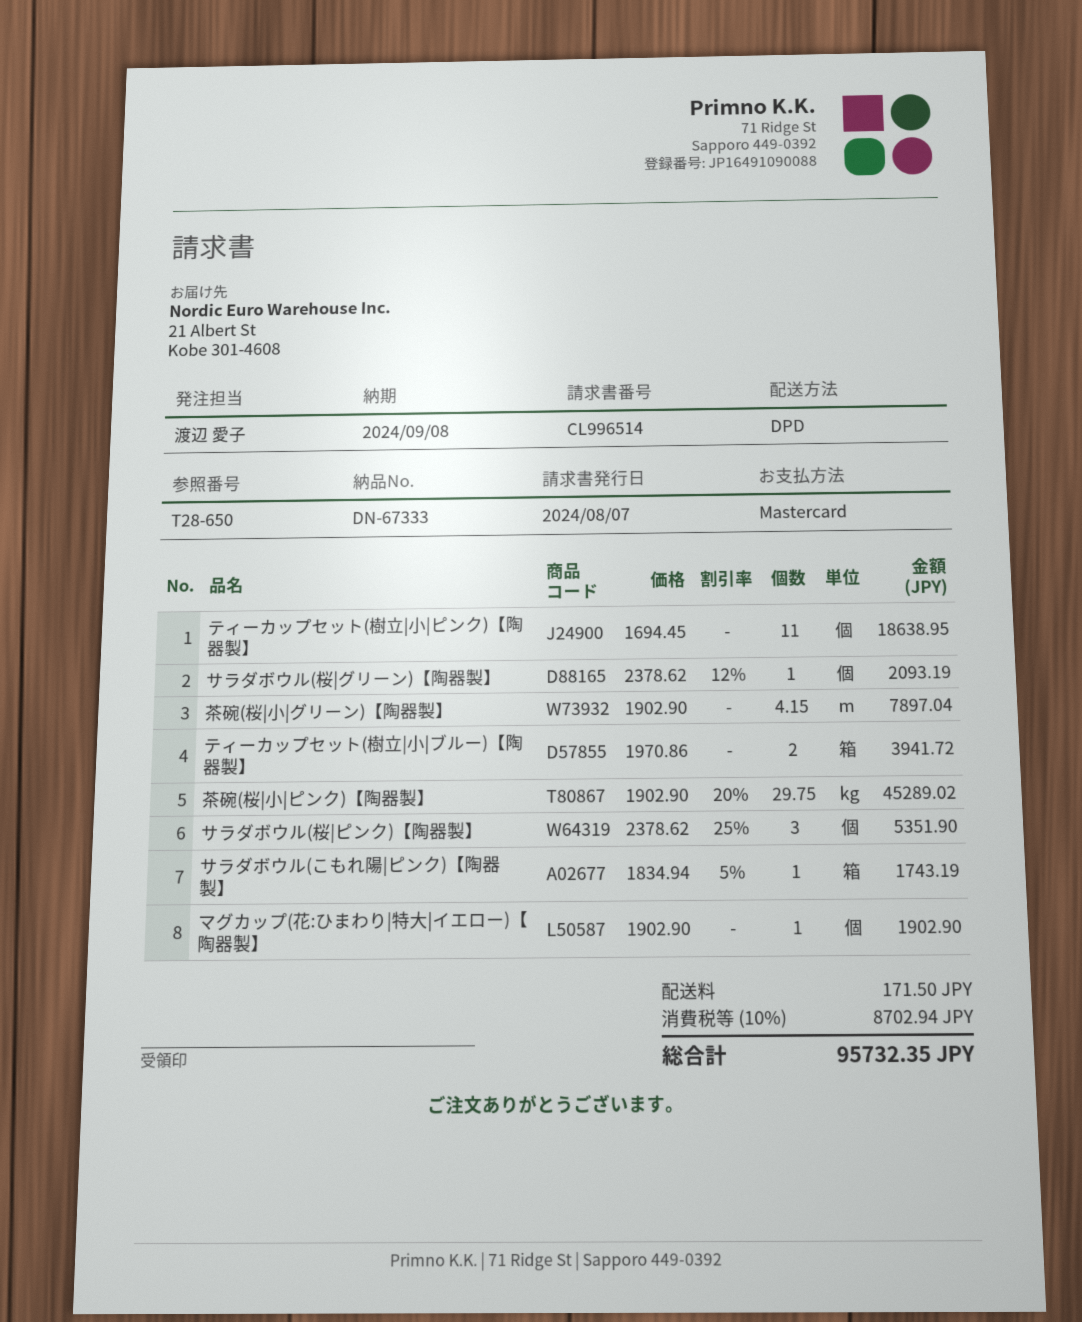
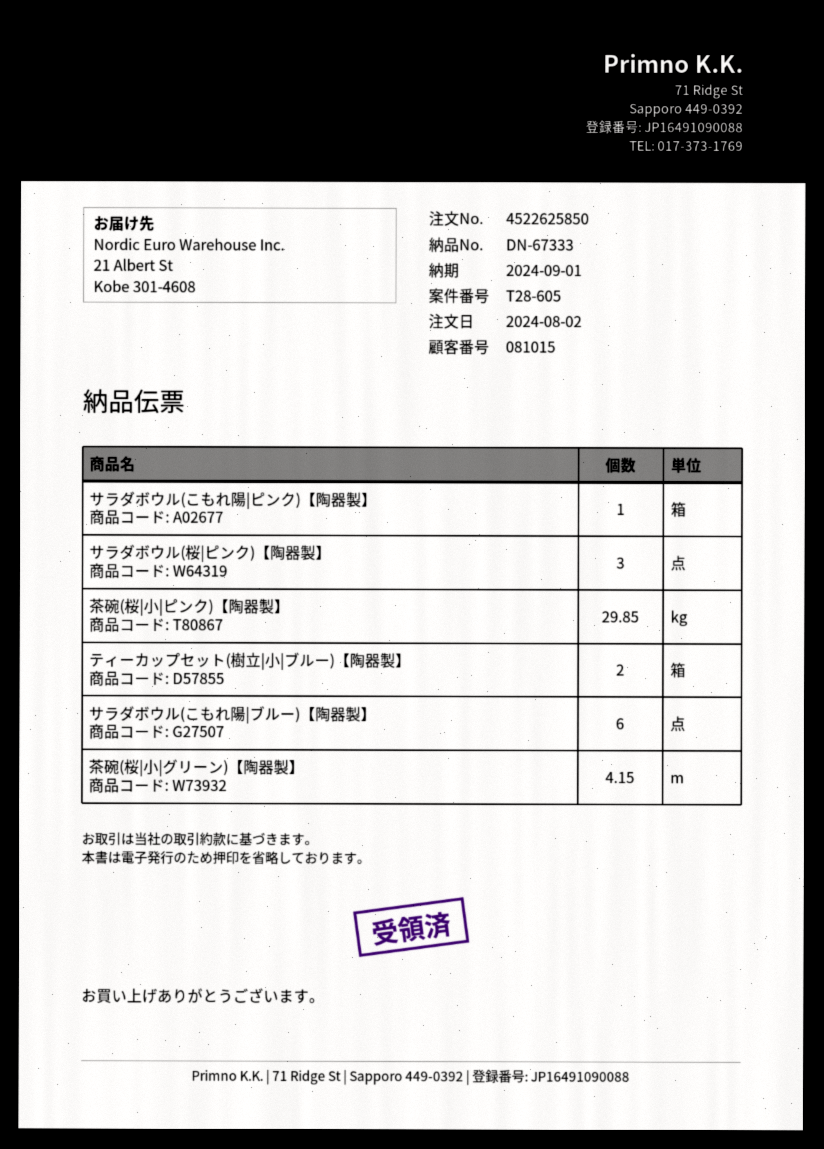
delivery date: 2024-09-08 -> 2024-09-01
reference: T28-650 -> T28-605
ティーカップセット(樹立|小|ピンク)【陶器製】: 11 -> none
サラダボウル(桜|グリーン)【陶器製】: 1 -> none
茶碗(桜|小|ピンク)【陶器製】: 29.75 -> 29.85
マグカップ(花:ひまわり|特大|イエロー)【陶器製】: 1 -> none
サラダボウル(こもれ陽|ブルー)【陶器製】: none -> 6

